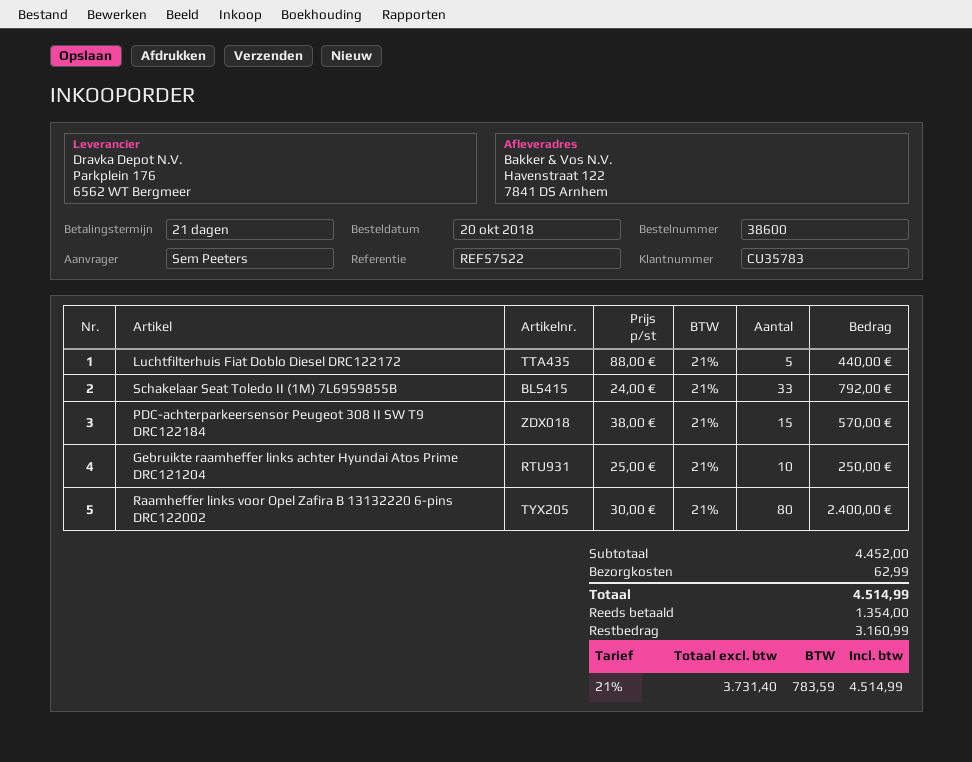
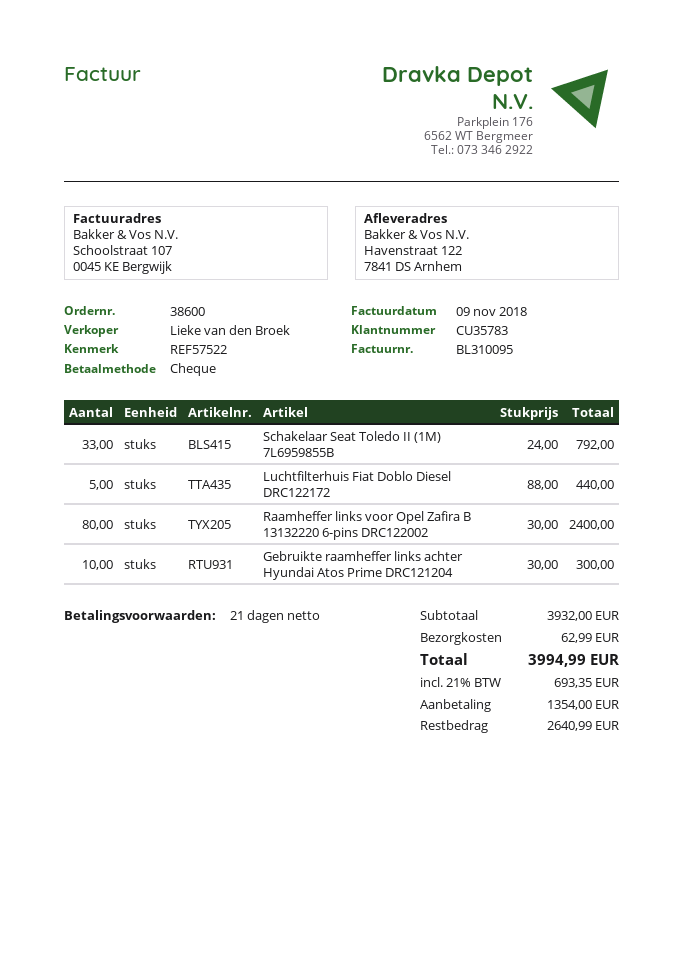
PDC-achterparkeersensor Peugeot 308 II SW T9 DRC122184: 15 x 38.00 = 570.00 -> none
Gebruikte raamheffer links achter Hyundai Atos Prime DRC121204: 10 x 25.00 = 250.00 -> 10 x 30.00 = 300.00
subtotal: 4452.00 -> 3932.00
tax: 21% = 783.59 -> 21% = 693.35
total: 4514.99 -> 3994.99
balance: 3160.99 -> 2640.99

